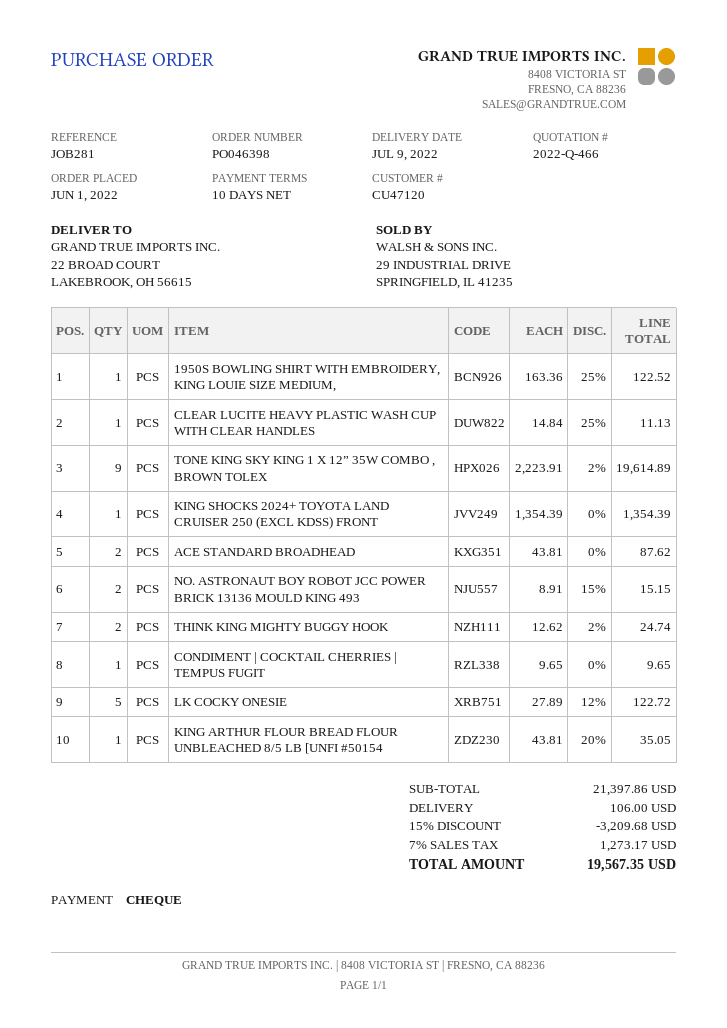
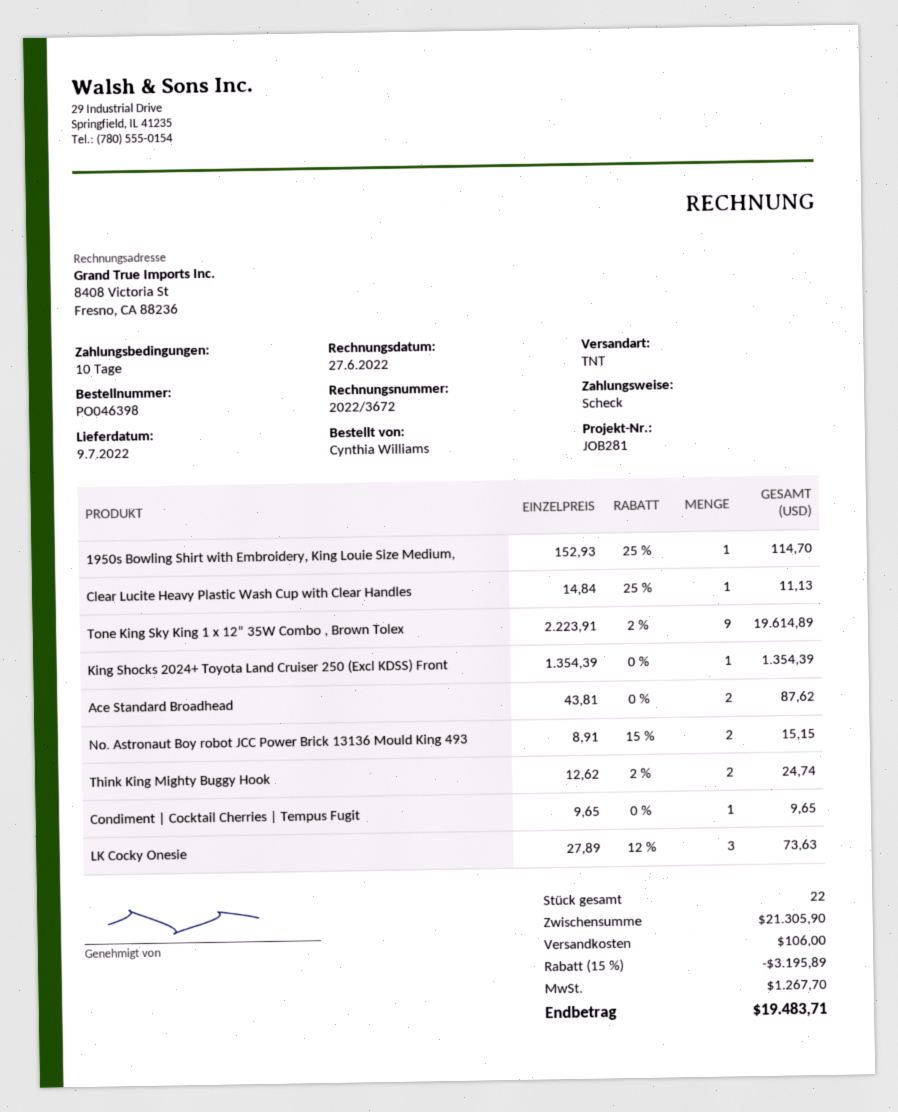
1950S BOWLING SHIRT WITH EMBROIDERY, KING LOUIE SIZE MEDIUM,: 1 x 163.36 - 25% = 122.52 -> 1 x 152.93 - 25% = 114.70
LK COCKY ONESIE: 5 x 27.89 - 12% = 122.72 -> 3 x 27.89 - 12% = 73.63
KING ARTHUR FLOUR BREAD FLOUR UNBLEACHED 8/5 LB [UNFI #50154: 1 x 43.81 - 20% = 35.05 -> none
subtotal: 21397.86 -> 21305.90
discount: 15% = 3209.68 -> 15% = 3195.89
tax: 1273.17 -> 1267.70
total: 19567.35 -> 19483.71

